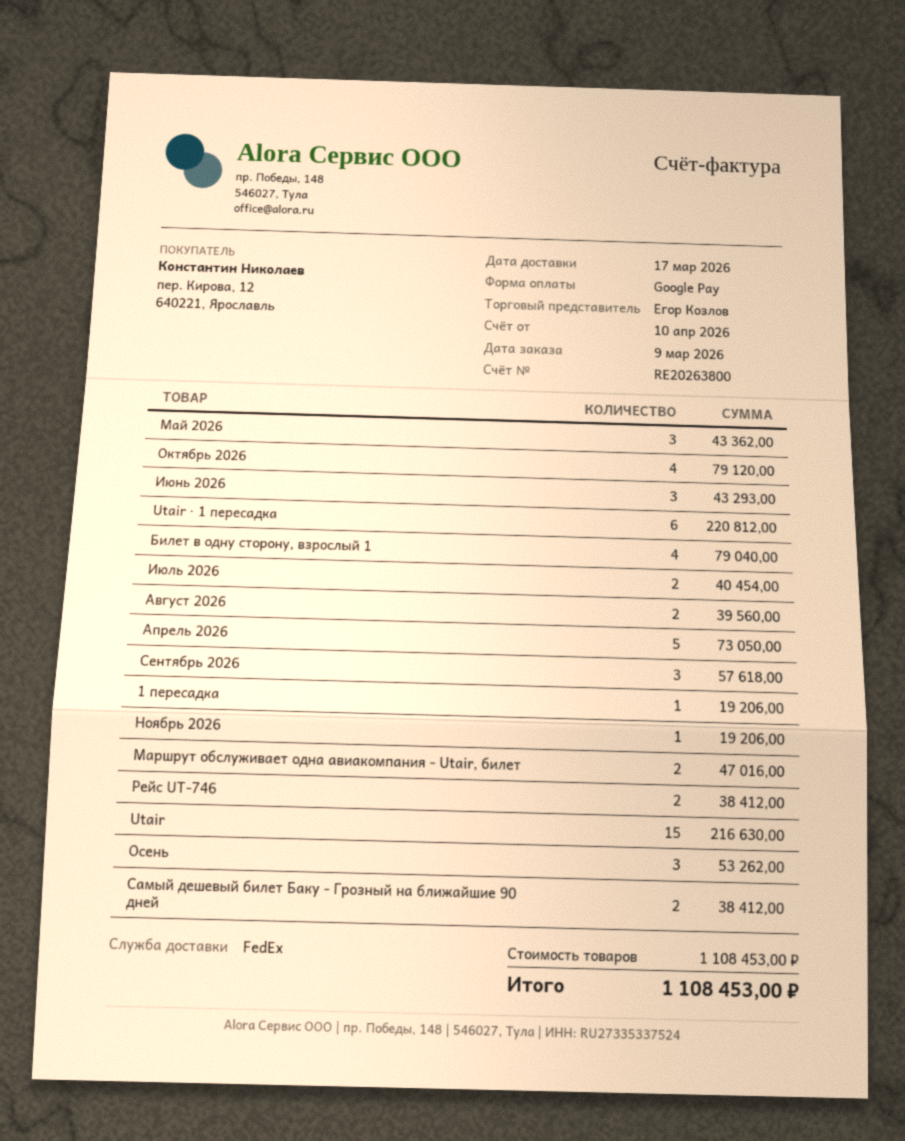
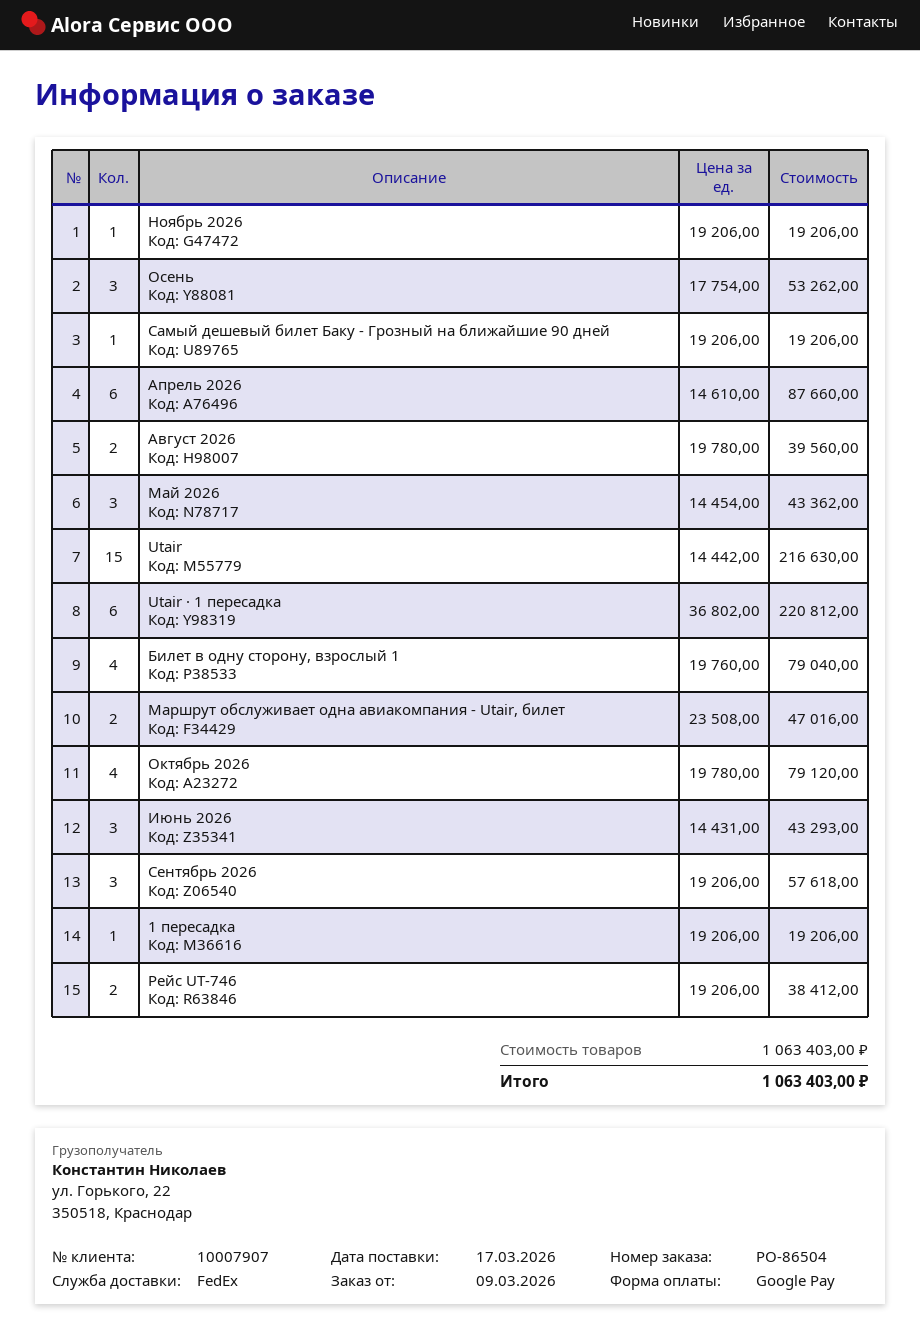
Июль 2026: 2 for 40454.00 -> none
Апрель 2026: 5 for 73050.00 -> 6 for 87660.00
Самый дешевый билет Баку - Грозный на ближайшие 90 дней: 2 for 38412.00 -> 1 for 19206.00
subtotal: 1108453.00 -> 1063403.00
total: 1108453.00 -> 1063403.00

